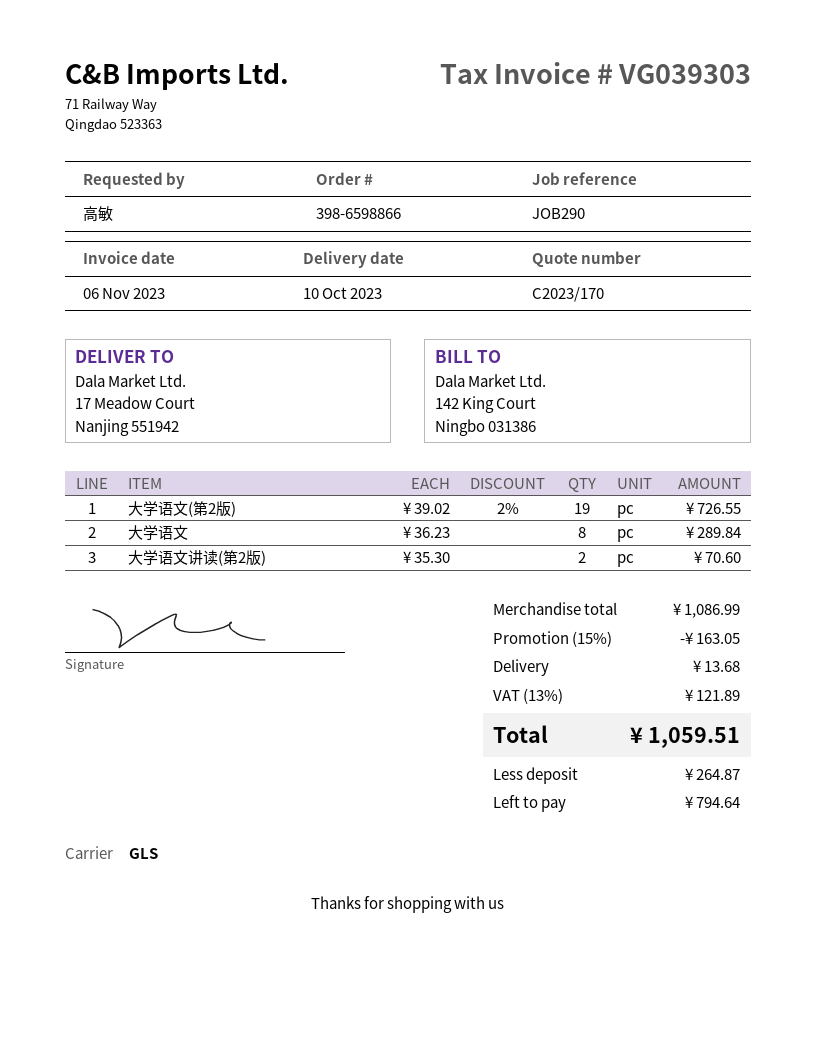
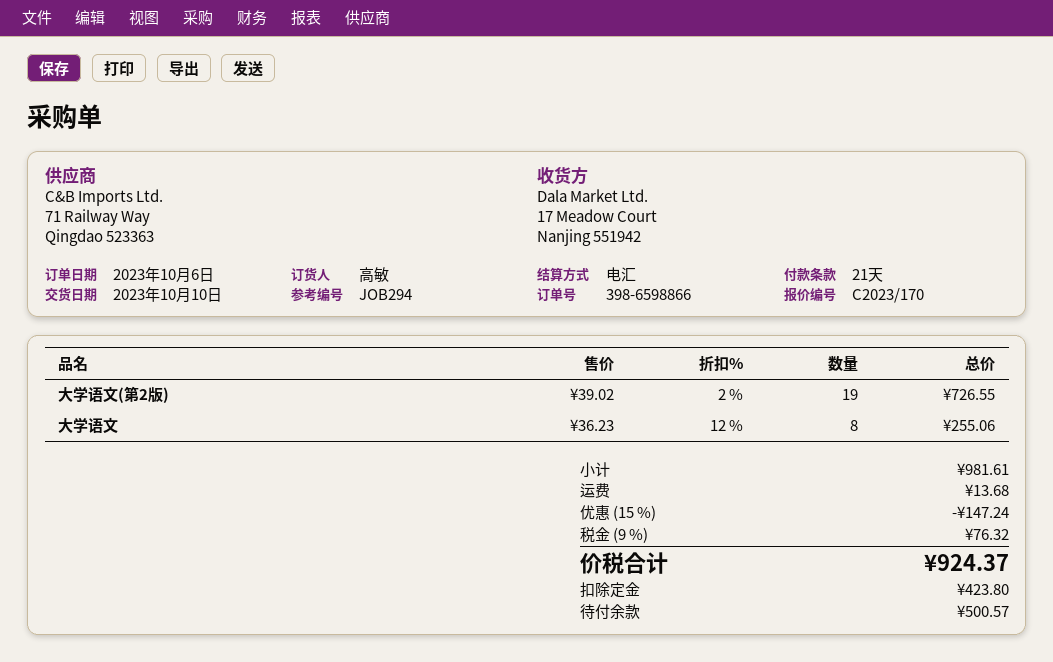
reference: JOB290 -> JOB294
大学语文: 8 x 36.23 = 289.84 -> 8 x 36.23 - 12% = 255.06
大学语文讲读(第2版): 2 x 35.30 = 70.60 -> none
subtotal: 1086.99 -> 981.61
discount: 15% = 163.05 -> 15% = 147.24
tax: 13% = 121.89 -> 9% = 76.32
total: 1059.51 -> 924.37
deposit: 264.87 -> 423.80
balance: 794.64 -> 500.57

